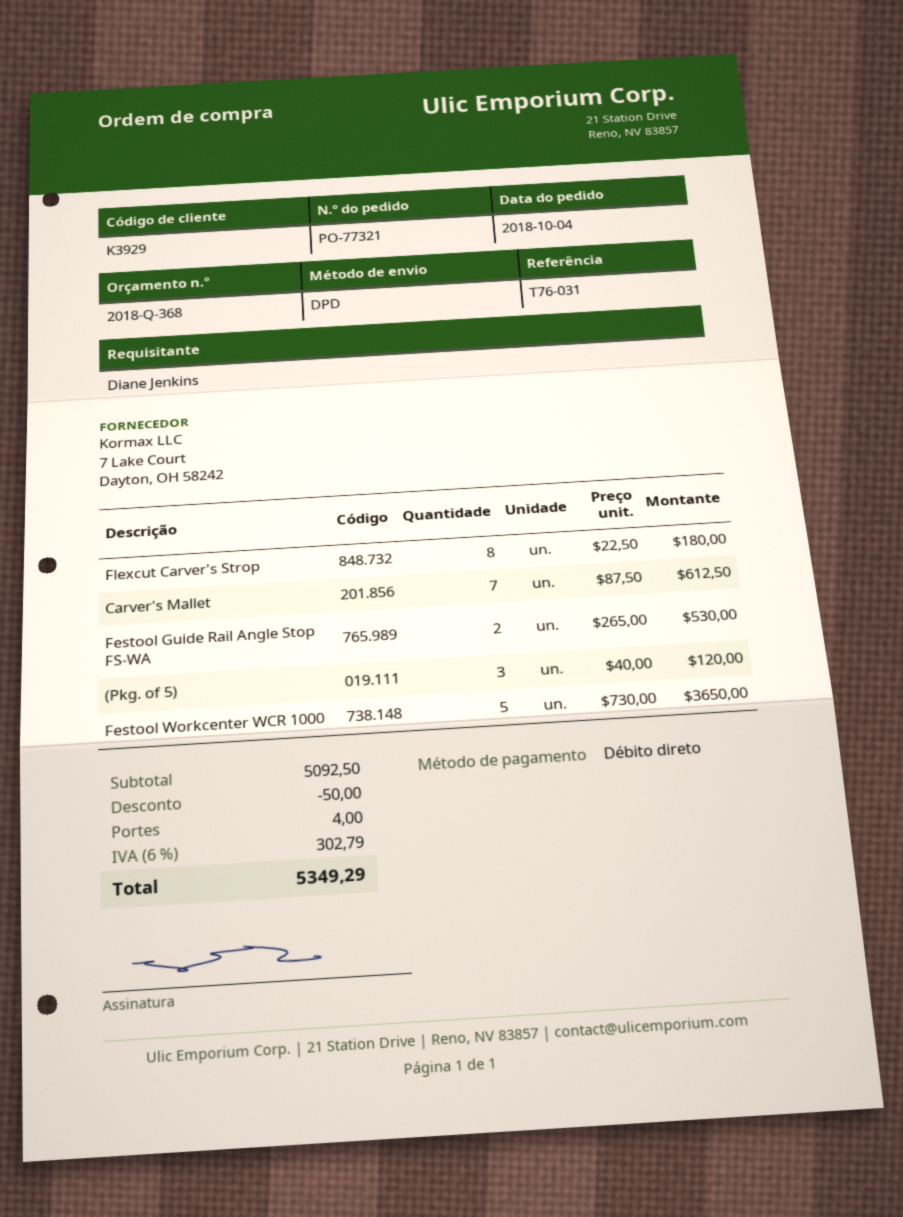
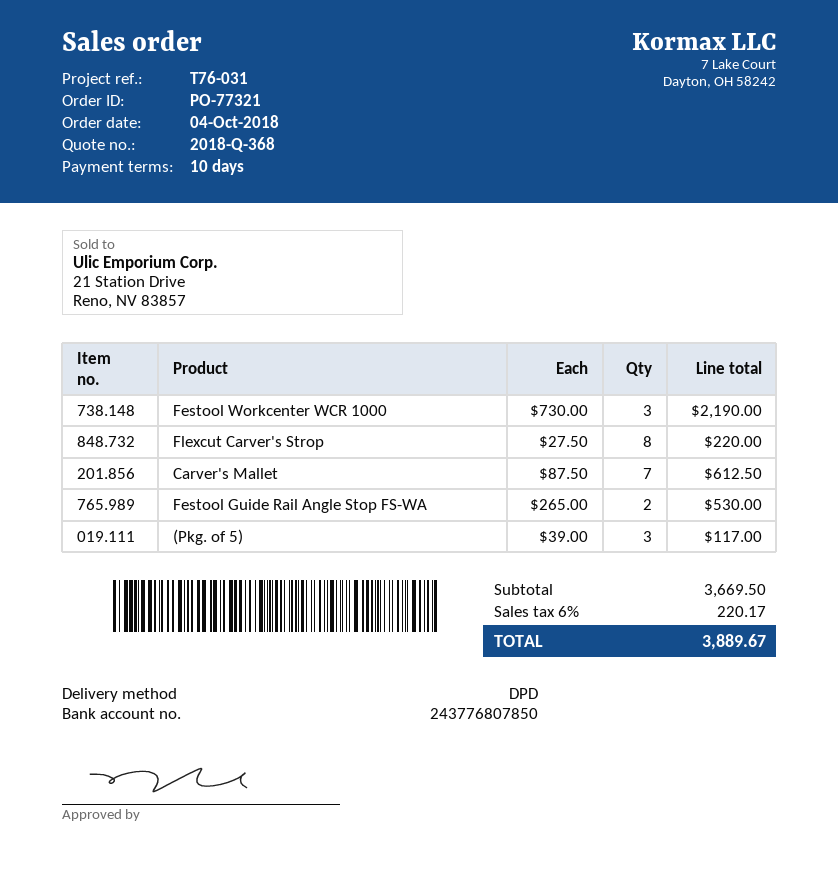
Flexcut Carver's Strop: 8 x 22.50 = 180.00 -> 8 x 27.50 = 220.00
(Pkg. of 5): 3 x 40.00 = 120.00 -> 3 x 39.00 = 117.00
Festool Workcenter WCR 1000: 5 x 730.00 = 3650.00 -> 3 x 730.00 = 2190.00
subtotal: 5092.50 -> 3669.50
discount: 50.00 -> none
shipping: 4.00 -> none
tax: 6% = 302.79 -> 6% = 220.17
total: 5349.29 -> 3889.67

